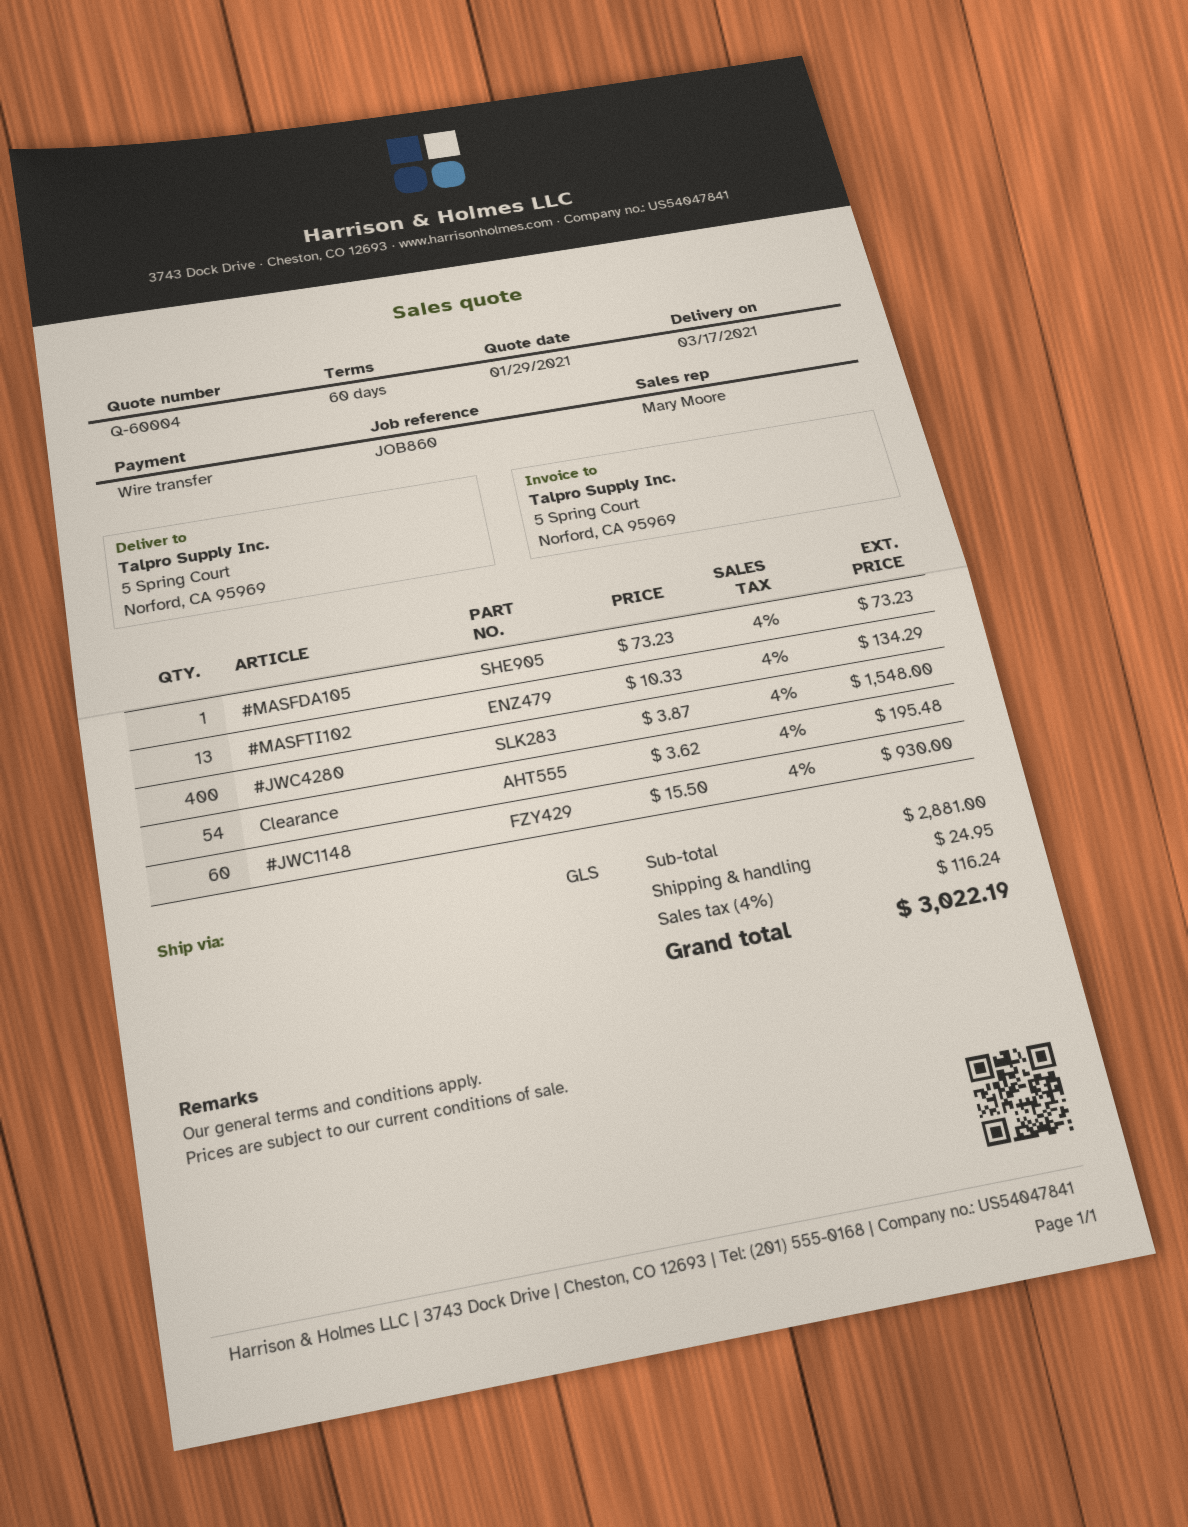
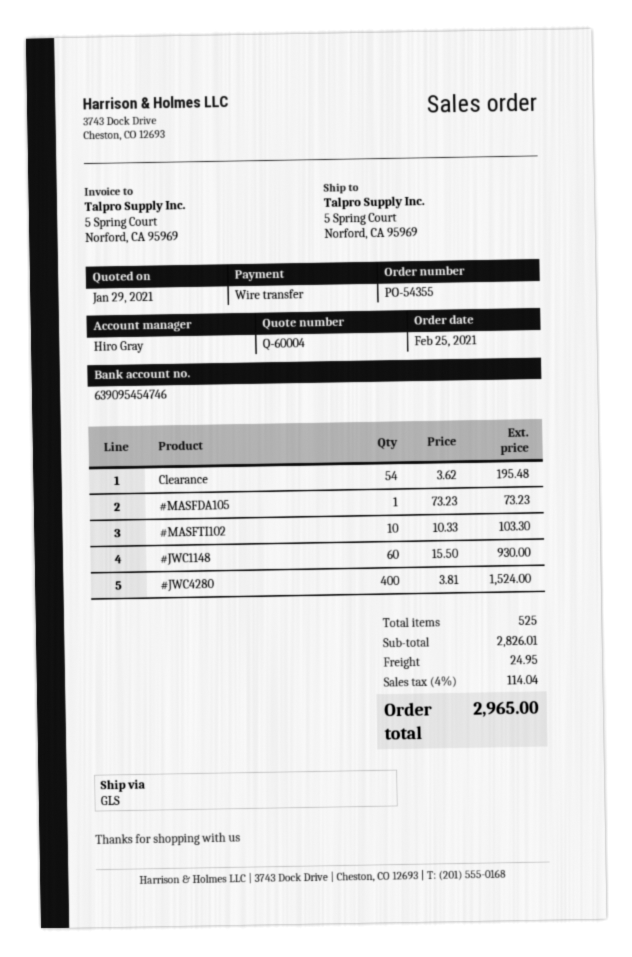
sales rep: Mary Moore -> Hiro Gray
#MASFTI102: 13 x 10.33 = 134.29 -> 10 x 10.33 = 103.30
#JWC4280: 400 x 3.87 = 1548.00 -> 400 x 3.81 = 1524.00
subtotal: 2881.00 -> 2826.01
tax: 4% = 116.24 -> 4% = 114.04
total: 3022.19 -> 2965.00

